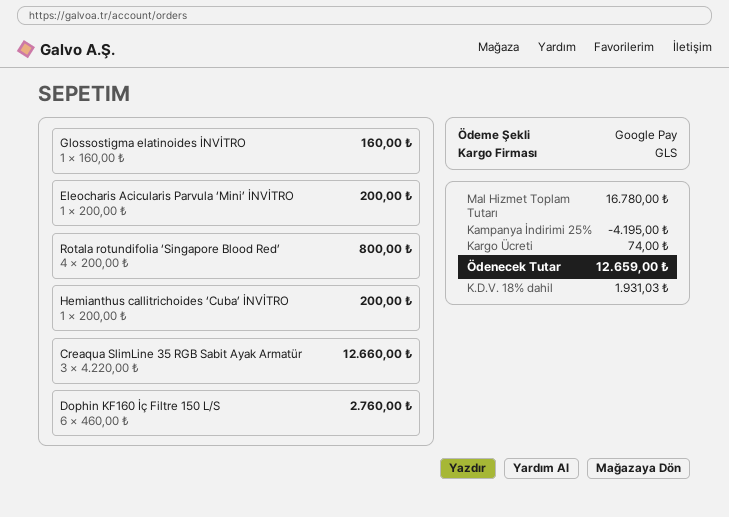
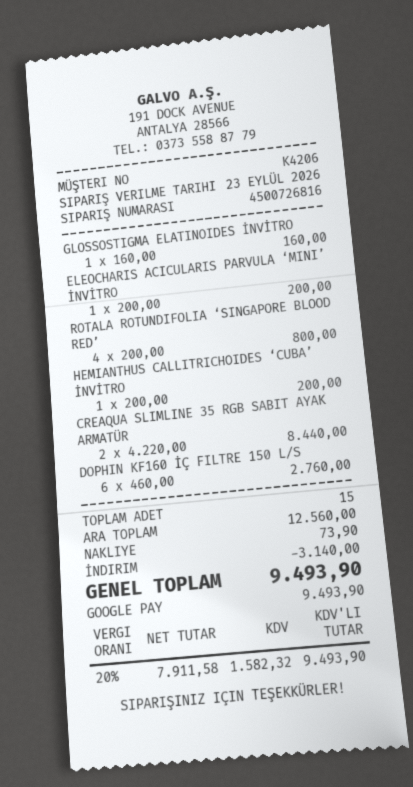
Creaqua SlimLine 35 RGB Sabit Ayak Armatür: 3 x 4220.00 = 12660.00 -> 2 x 4220.00 = 8440.00
subtotal: 16780.00 -> 12560.00
discount: 4195.00 -> 3140.00
shipping: 74.00 -> 73.90
tax: 18% = 1931.03 -> 20% = 1582.32
total: 12659.00 -> 9493.90

